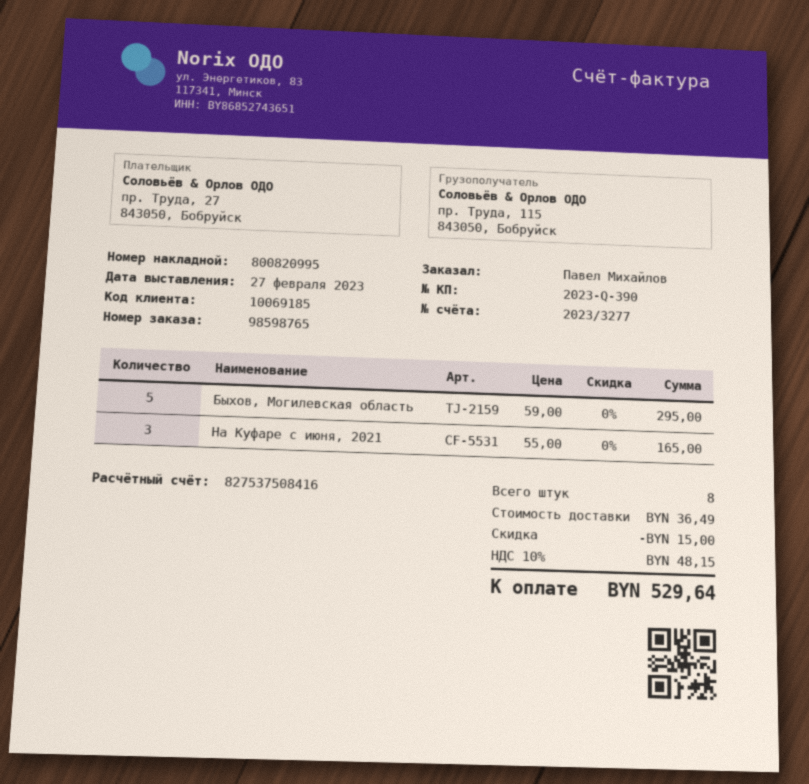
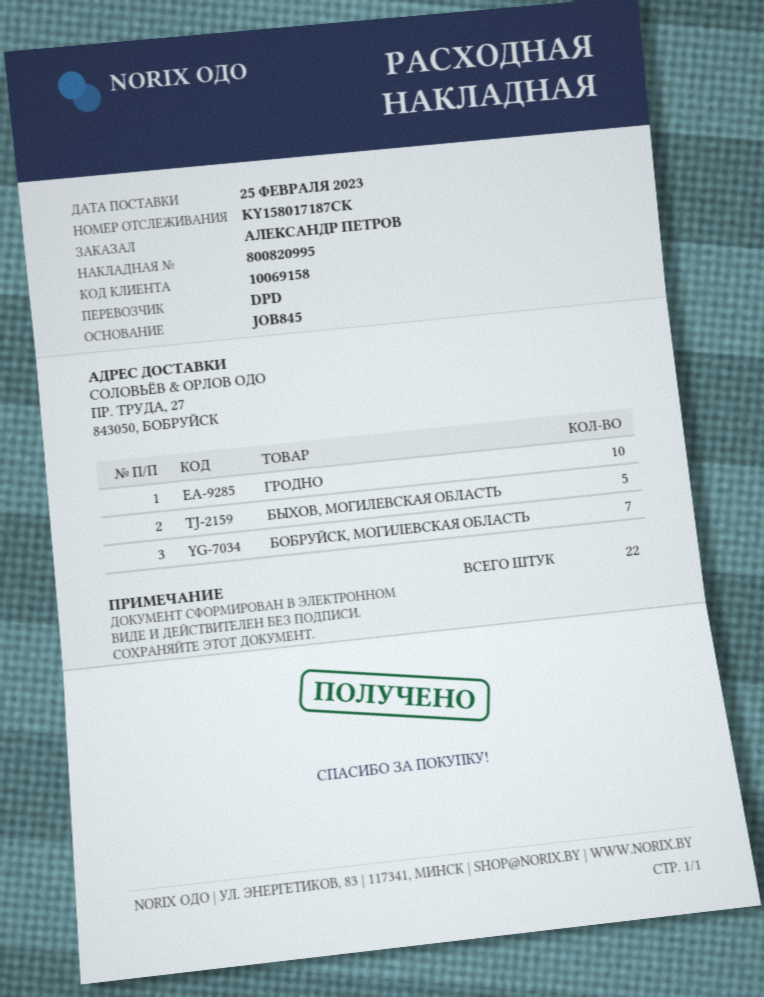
customer number: 10069185 -> 10069158
ordered by: Павел Михайлов -> АЛЕКСАНДР ПЕТРОВ
ship to: пр. Труда, 115, 843050, Бобруйск -> ПР. ТРУДА, 27, 843050, БОБРУЙСК
На Куфаре с июня, 2021: 3 -> none
ГРОДНО: none -> 10
БОБРУЙСК, МОГИЛЕВСКАЯ ОБЛАСТЬ: none -> 7
total quantity: 8 -> 22

